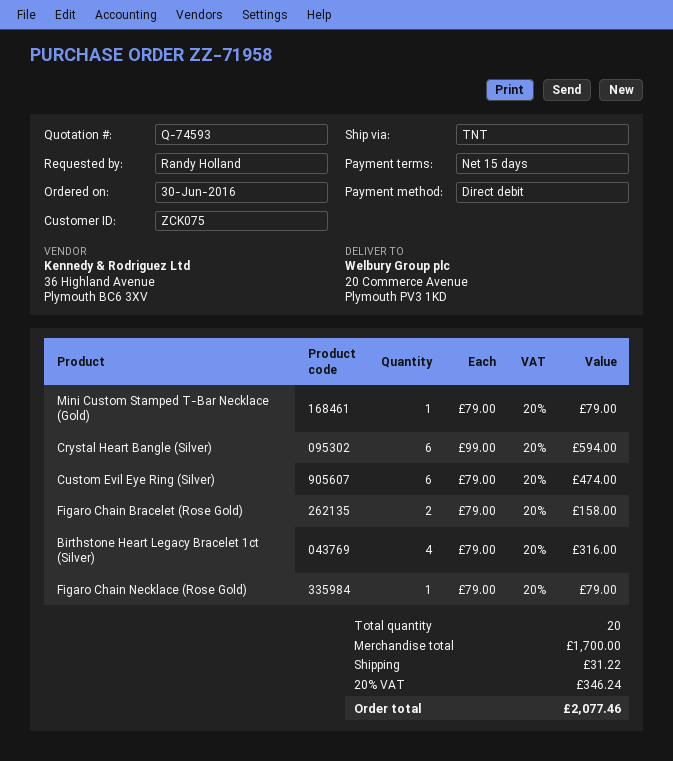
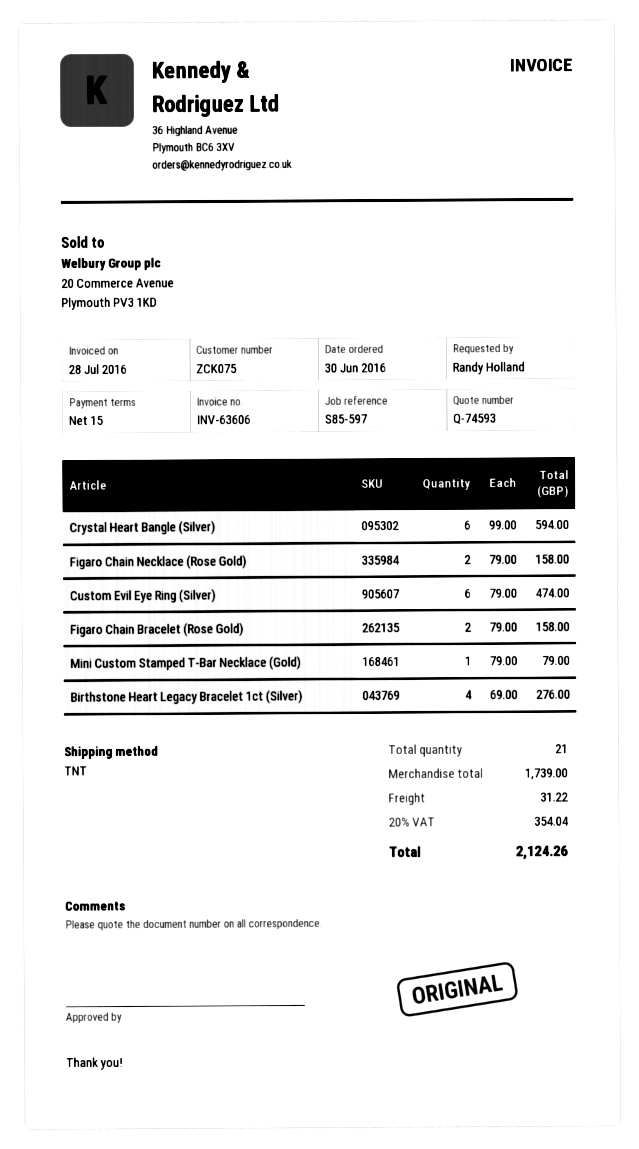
Birthstone Heart Legacy Bracelet 1ct (Silver): 4 x 79.00 = 316.00 -> 4 x 69.00 = 276.00
Figaro Chain Necklace (Rose Gold): 1 x 79.00 = 79.00 -> 2 x 79.00 = 158.00
total quantity: 20 -> 21
subtotal: 1700.00 -> 1739.00
tax: 20% = 346.24 -> 20% = 354.04
total: 2077.46 -> 2124.26

